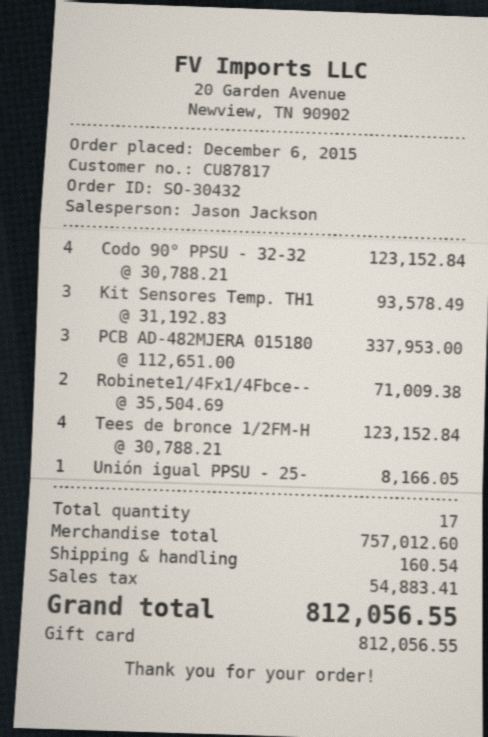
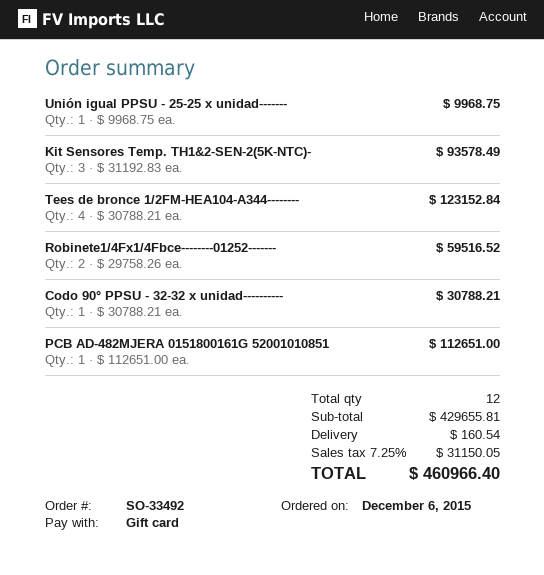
order number: SO-30432 -> SO-33492
Codo 90° PPSU - 32-32: 4 x 30788.21 = 123152.84 -> 1 x 30788.21 = 30788.21
PCB AD-482MJERA 015180: 3 x 112651.00 = 337953.00 -> 1 x 112651.00 = 112651.00
Robinete1/4Fx1/4Fbce--: 2 x 35504.69 = 71009.38 -> 2 x 29758.26 = 59516.52
Unión igual PPSU - 25-: 1 x 8166.05 = 8166.05 -> 1 x 9968.75 = 9968.75
total quantity: 17 -> 12
subtotal: 757012.60 -> 429655.81
tax: 54883.41 -> 31150.05
total: 812056.55 -> 460966.40

